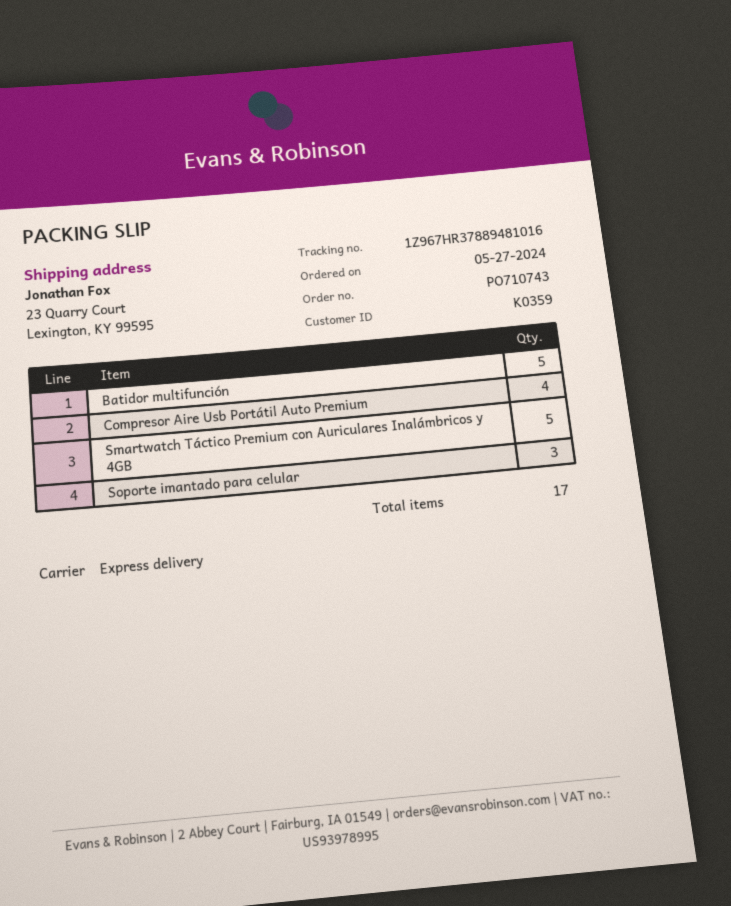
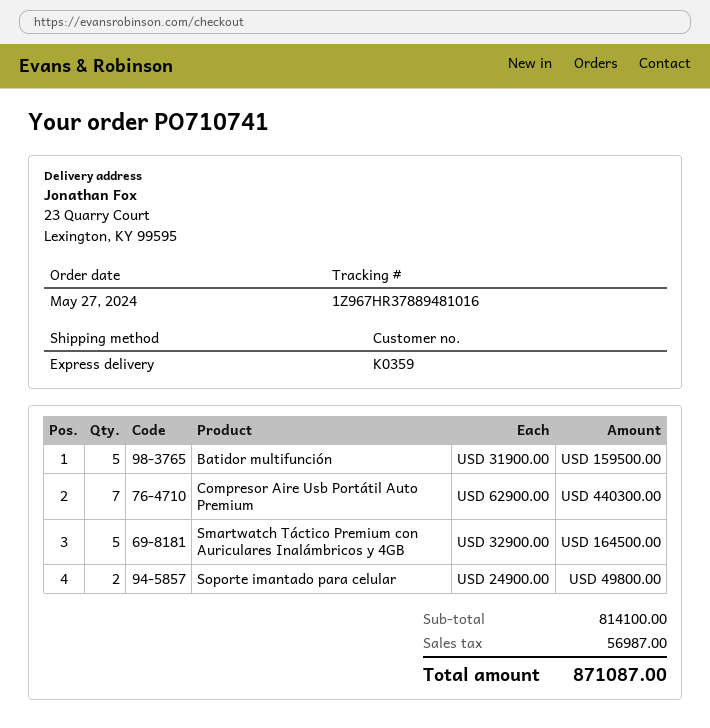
order number: PO710743 -> PO710741
Compresor Aire Usb Portátil Auto Premium: 4 -> 7
Soporte imantado para celular: 3 -> 2

